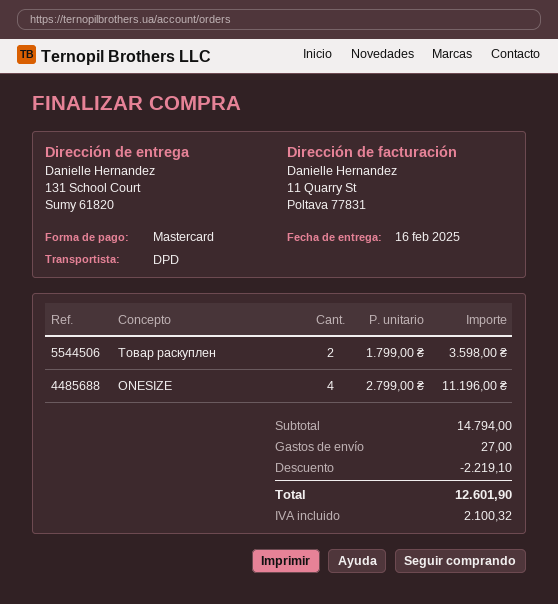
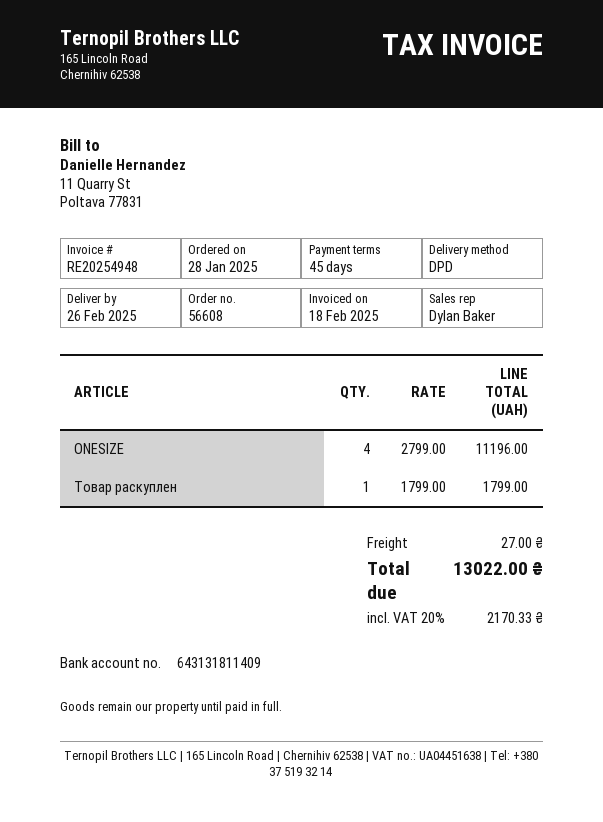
delivery date: 2025-02-16 -> 2025-02-26
Товар раскуплен: 2 x 1799.00 = 3598.00 -> 1 x 1799.00 = 1799.00
discount: 2219.10 -> none
tax: 2100.32 -> 2170.33
total: 12601.90 -> 13022.00

